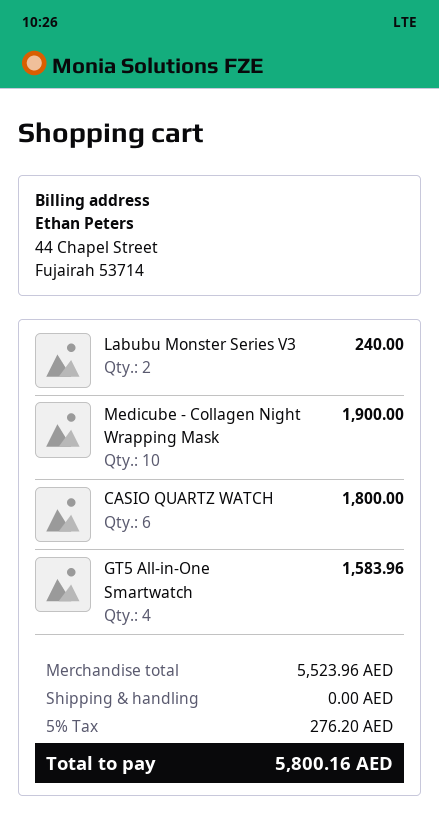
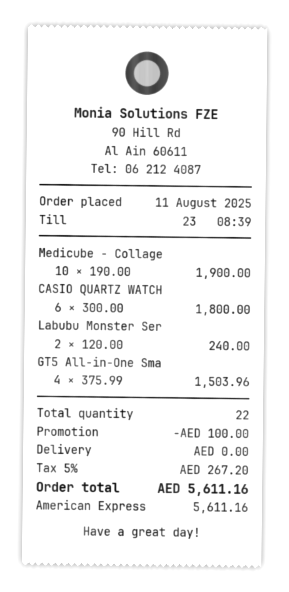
GT5 All-in-One Smartwatch: 4 for 1583.96 -> 4 for 1503.96
discount: none -> 100.00
tax: 5% = 276.20 -> 5% = 267.20
total: 5800.16 -> 5611.16

